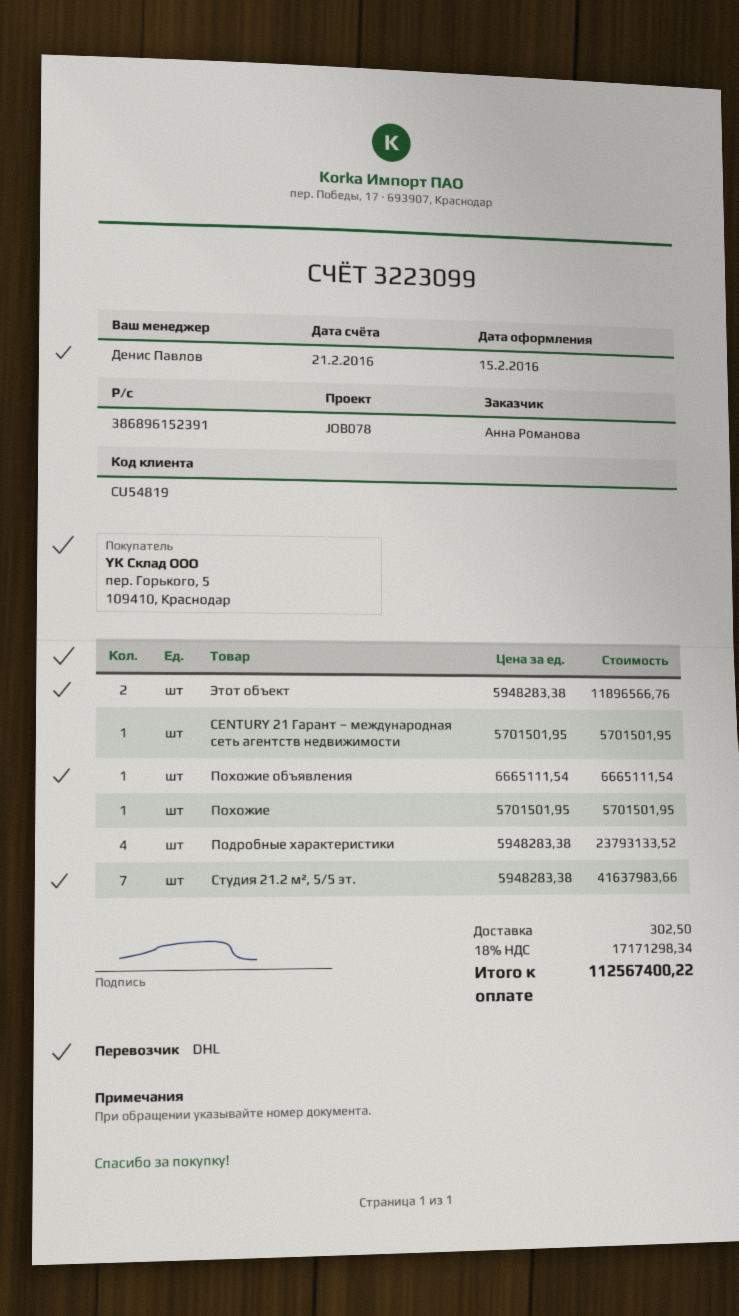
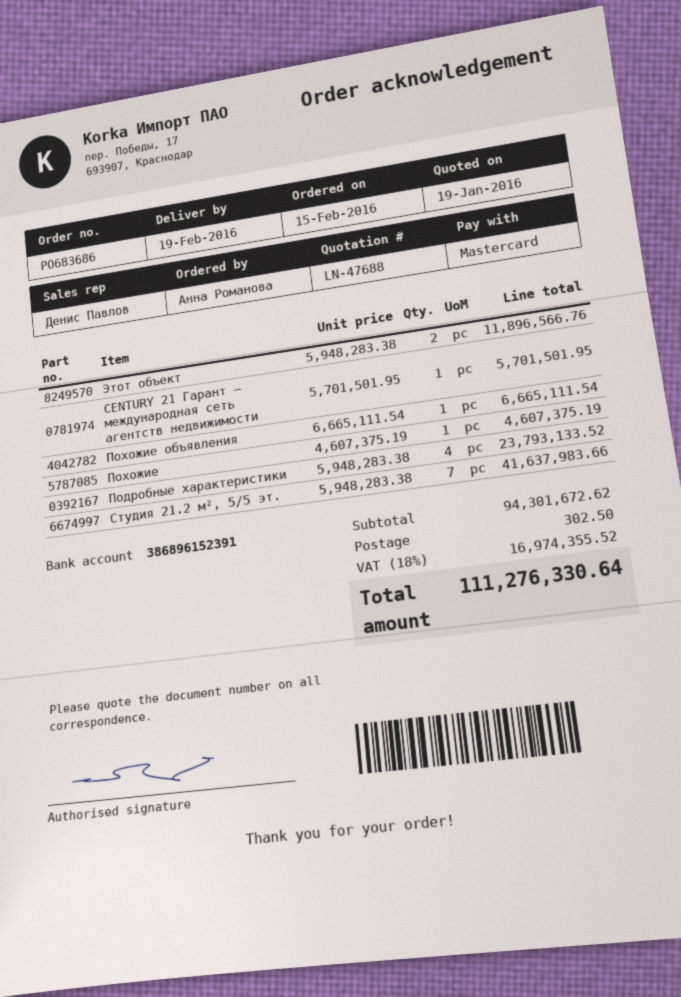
Похожие: 1 x 5701501.95 = 5701501.95 -> 1 x 4607375.19 = 4607375.19
tax: 18% = 17171298.34 -> 18% = 16974355.52
total: 112567400.22 -> 111276330.64

